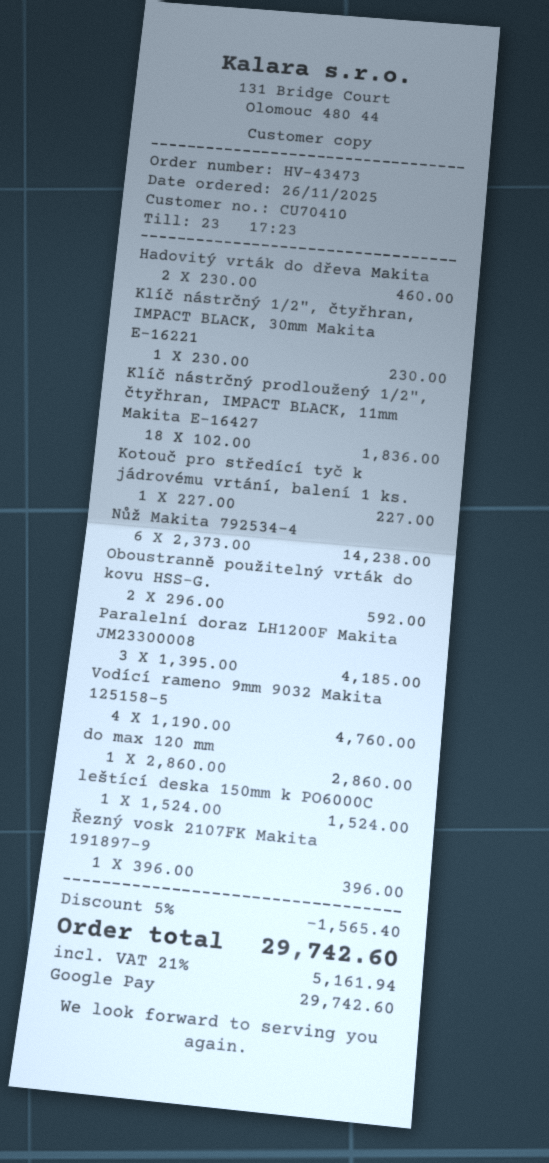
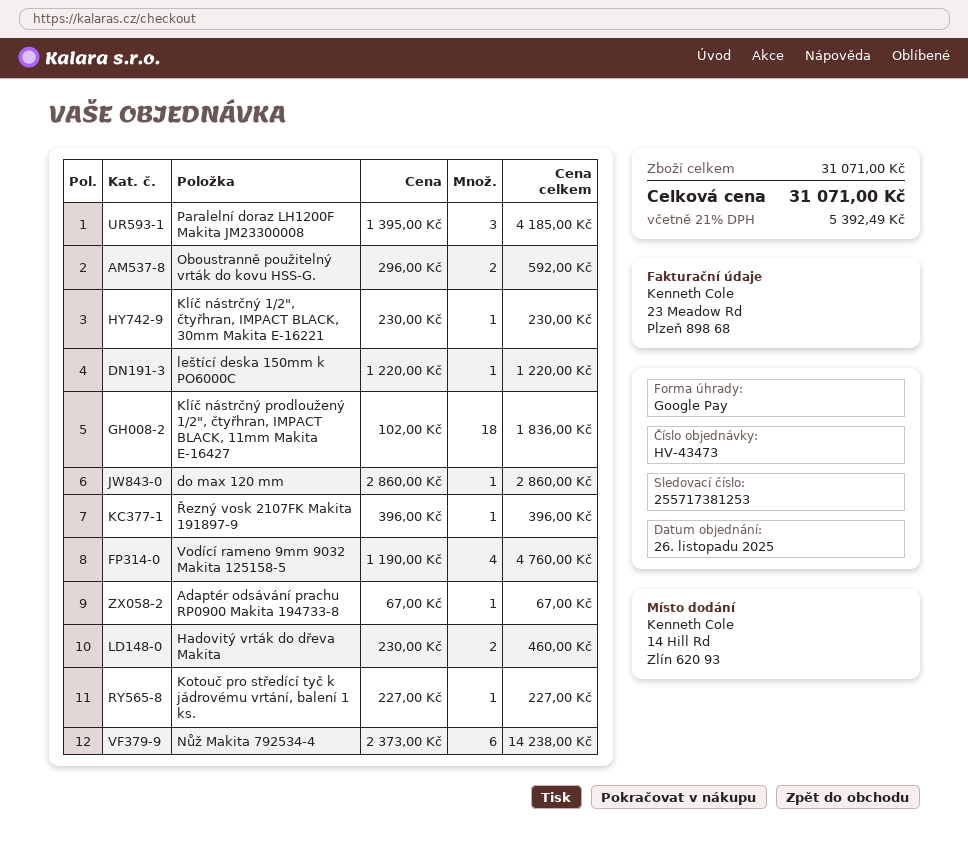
leštící deska 150mm k PO6000C: 1 x 1524.00 = 1524.00 -> 1 x 1220.00 = 1220.00
Adaptér odsávání prachu RP0900 Makita 194733-8: none -> 1 x 67.00 = 67.00
discount: 5% = 1565.40 -> none
tax: 21% = 5161.94 -> 21% = 5392.49
total: 29742.60 -> 31071.00

